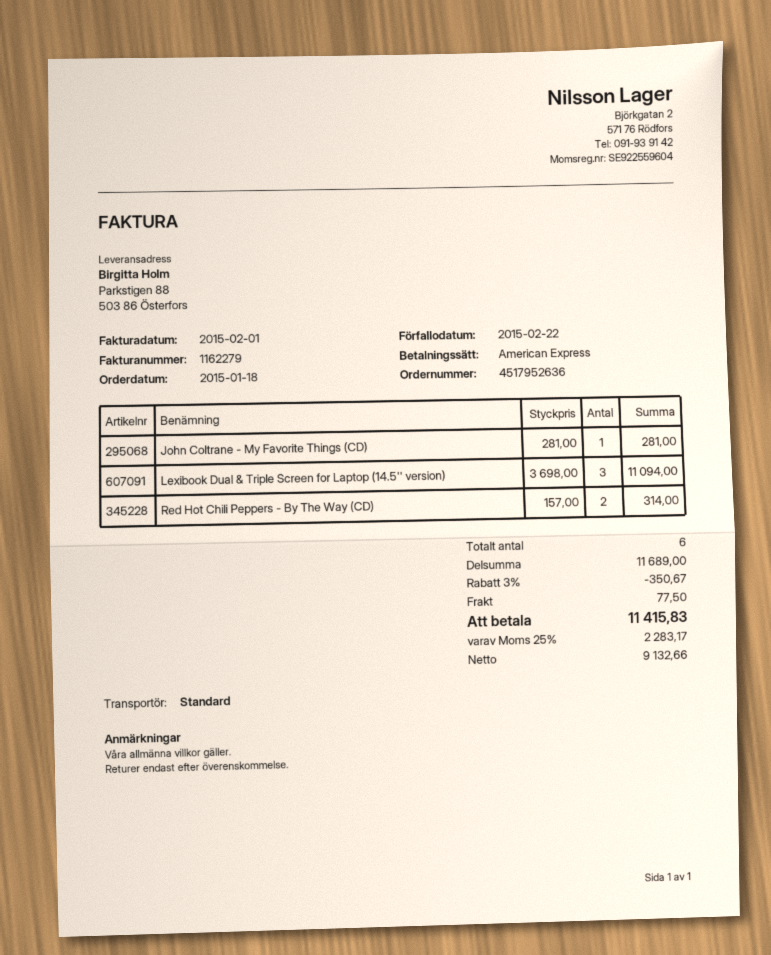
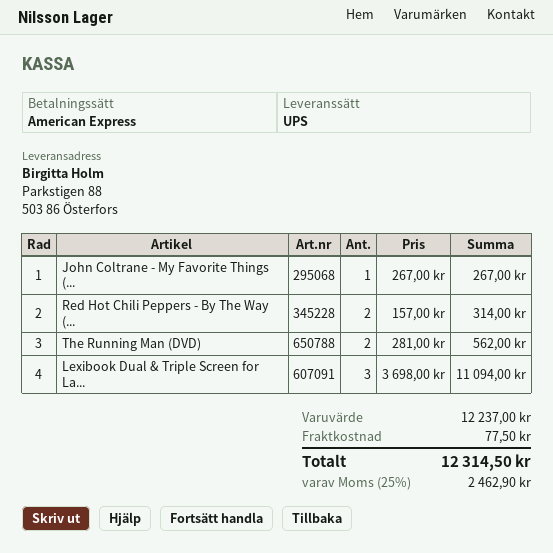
shipping method: standard -> UPS
John Coltrane - My Favorite Things (CD): 1 x 281.00 = 281.00 -> 1 x 267.00 = 267.00
The Running Man (DVD): none -> 2 x 281.00 = 562.00
subtotal: 11689.00 -> 12237.00
discount: 3% = 350.67 -> none
tax: 25% = 2283.17 -> 25% = 2462.90
total: 11415.83 -> 12314.50

